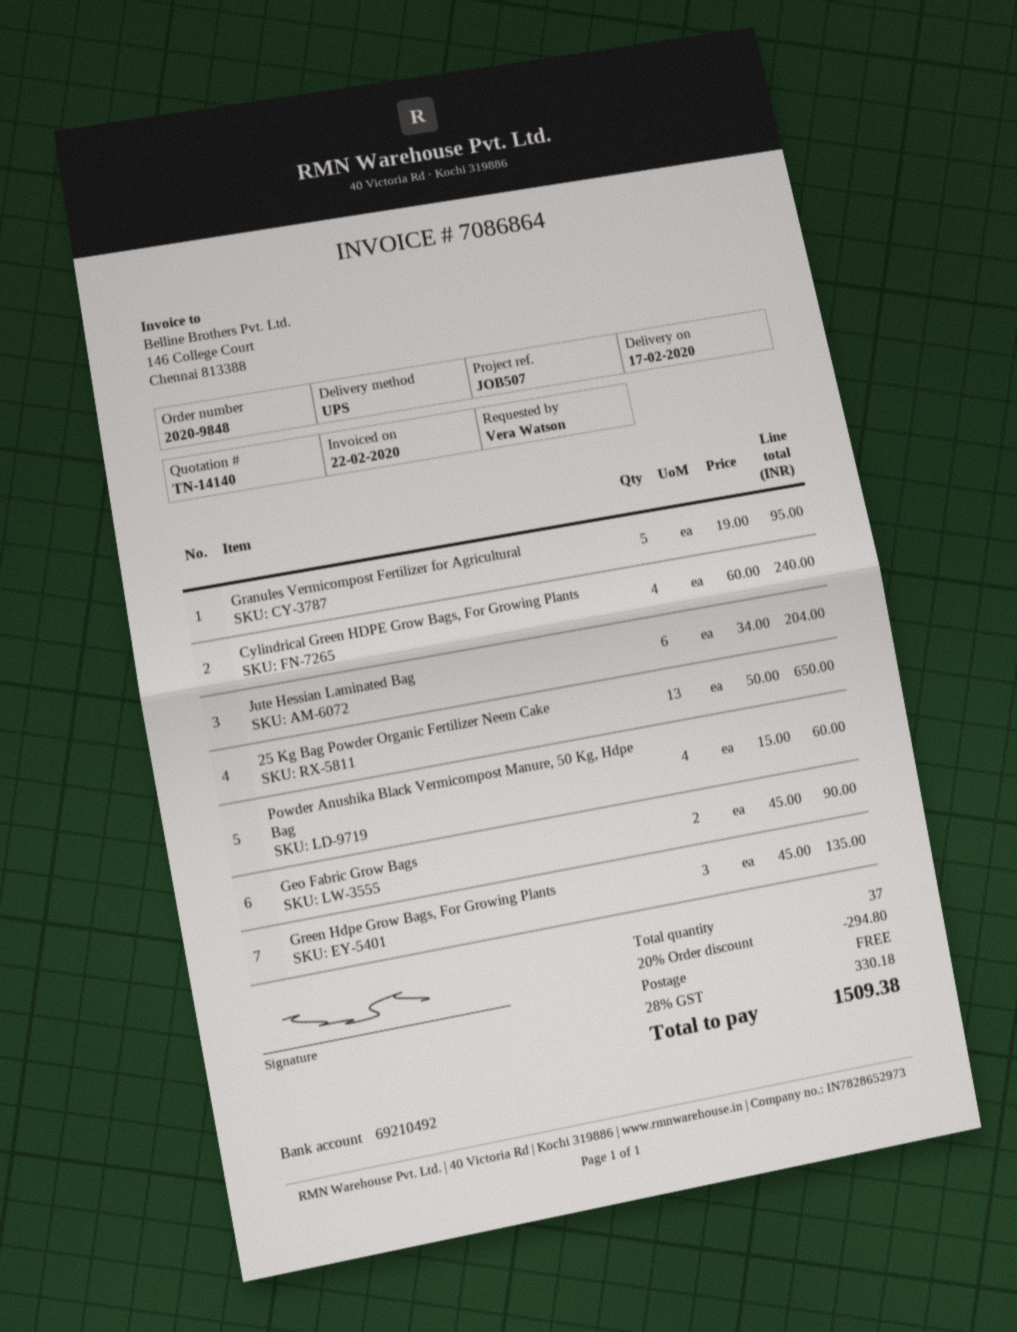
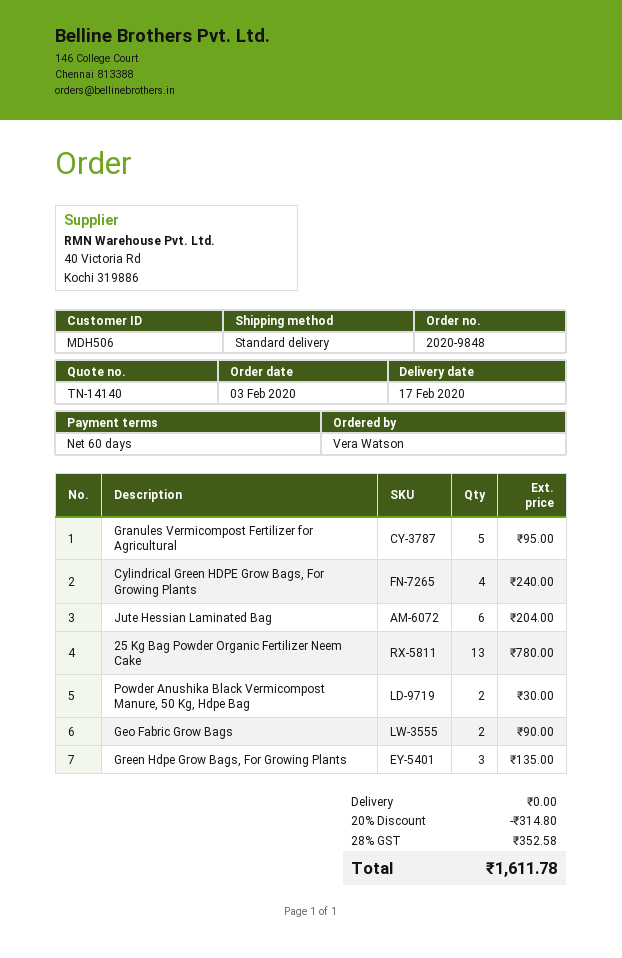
shipping method: UPS -> standard
25 Kg Bag Powder Organic Fertilizer Neem Cake: 13 for 650.00 -> 13 for 780.00
Powder Anushika Black Vermicompost Manure, 50 Kg, Hdpe Bag: 4 for 60.00 -> 2 for 30.00
discount: 20% = 294.80 -> 20% = 314.80
tax: 28% = 330.18 -> 28% = 352.58
total: 1509.38 -> 1611.78

